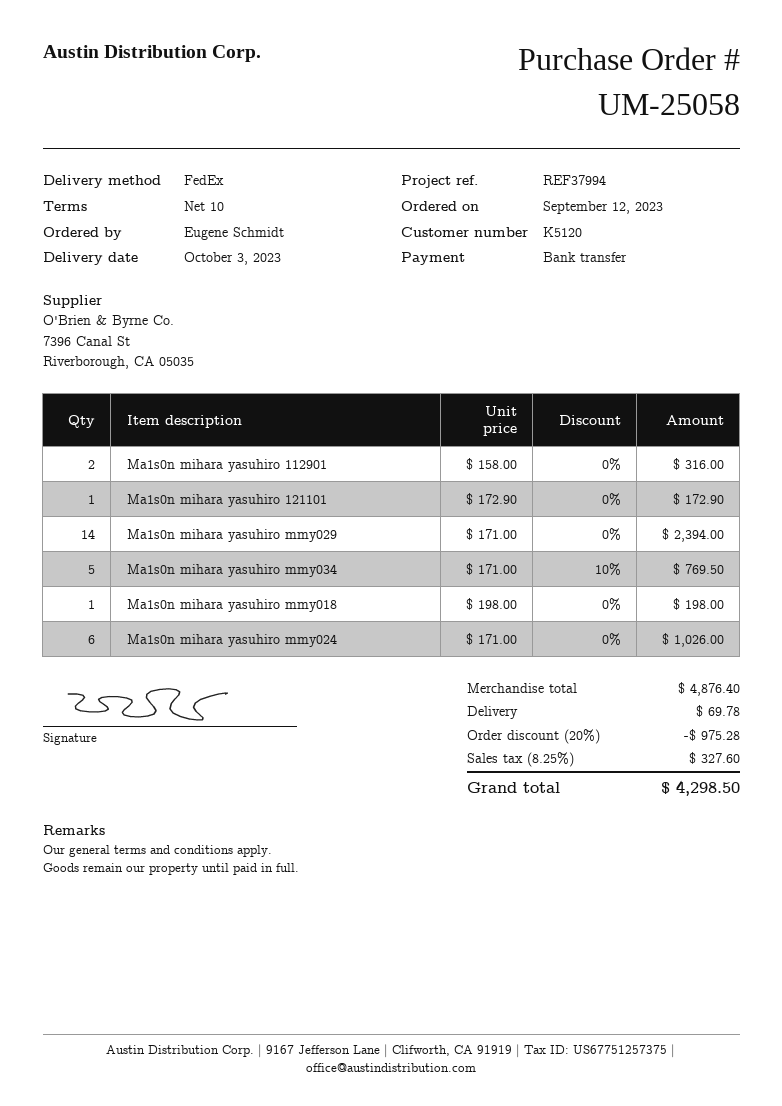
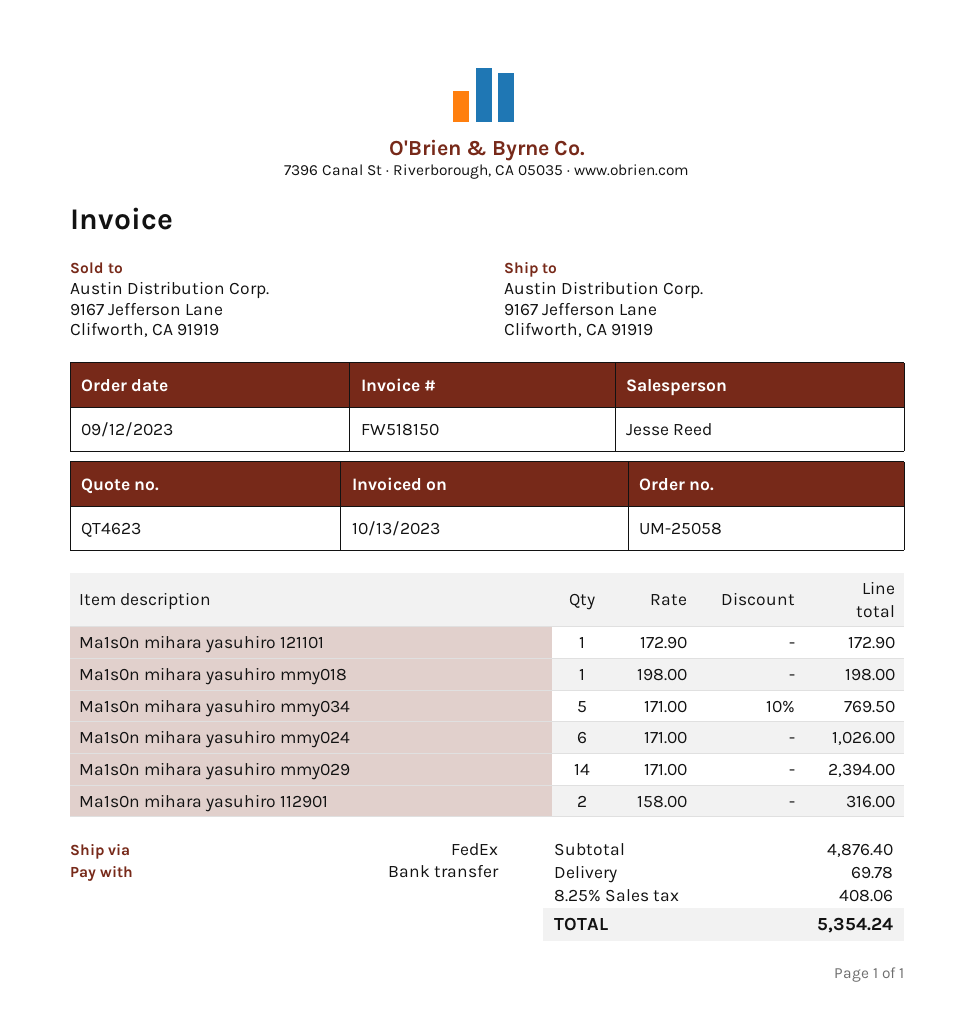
discount: 20% = 975.28 -> none
tax: 8.25% = 327.60 -> 8.25% = 408.06
total: 4298.50 -> 5354.24

